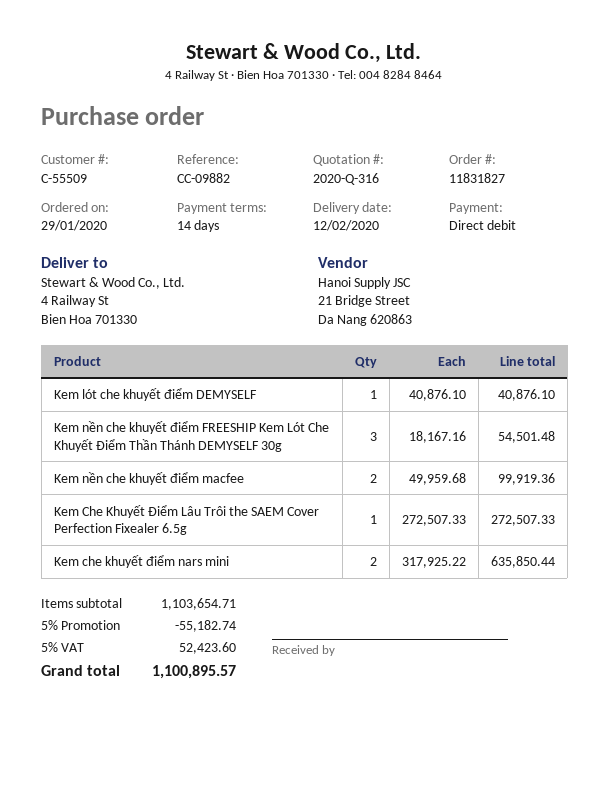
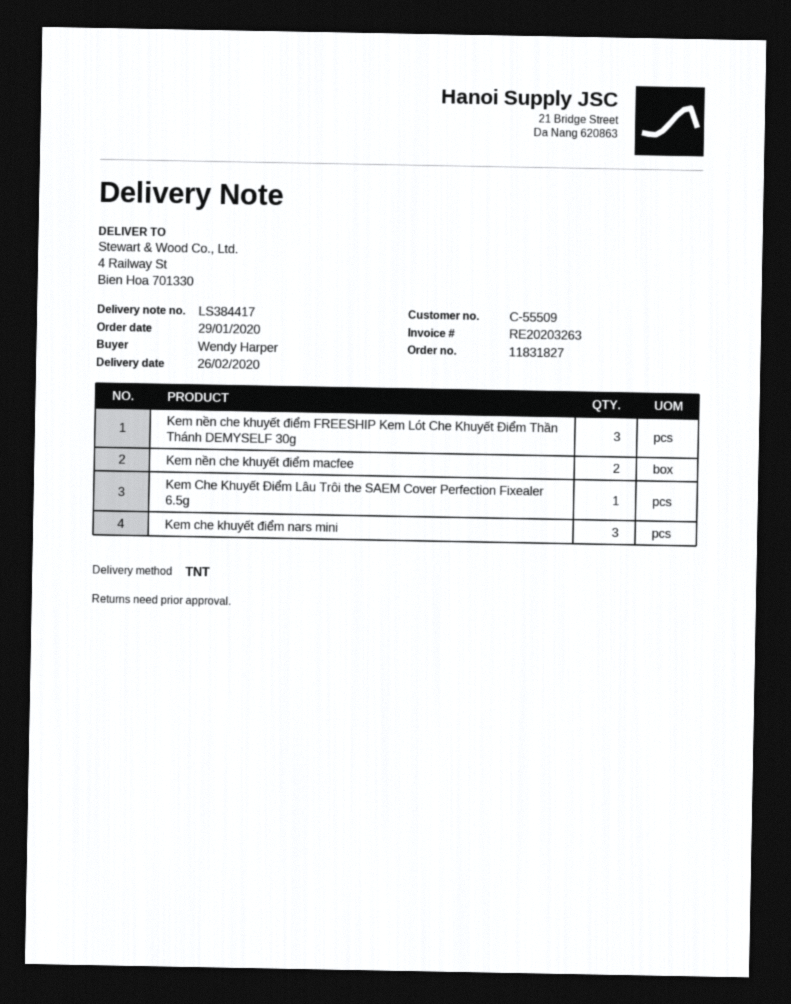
delivery date: 2020-02-12 -> 2020-02-26
Kem lót che khuyết điểm DEMYSELF: 1 -> none
Kem che khuyết điểm nars mini: 2 -> 3

